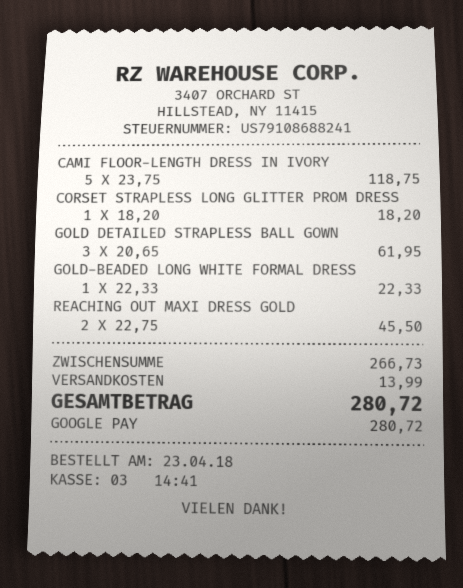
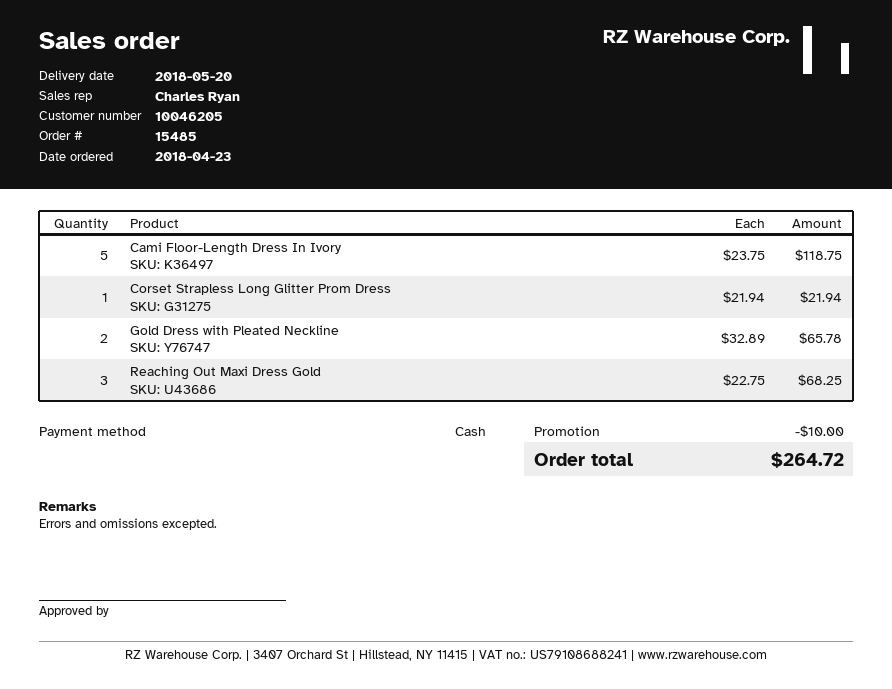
payment method: Google Pay -> cash
CORSET STRAPLESS LONG GLITTER PROM DRESS: 1 x 18.20 = 18.20 -> 1 x 21.94 = 21.94
GOLD DETAILED STRAPLESS BALL GOWN: 3 x 20.65 = 61.95 -> none
GOLD-BEADED LONG WHITE FORMAL DRESS: 1 x 22.33 = 22.33 -> none
REACHING OUT MAXI DRESS GOLD: 2 x 22.75 = 45.50 -> 3 x 22.75 = 68.25
Gold Dress with Pleated Neckline: none -> 2 x 32.89 = 65.78
discount: none -> 10.00
shipping: 13.99 -> none
total: 280.72 -> 264.72

